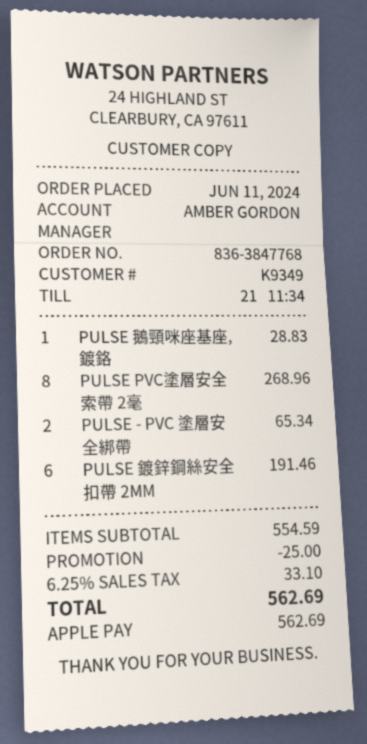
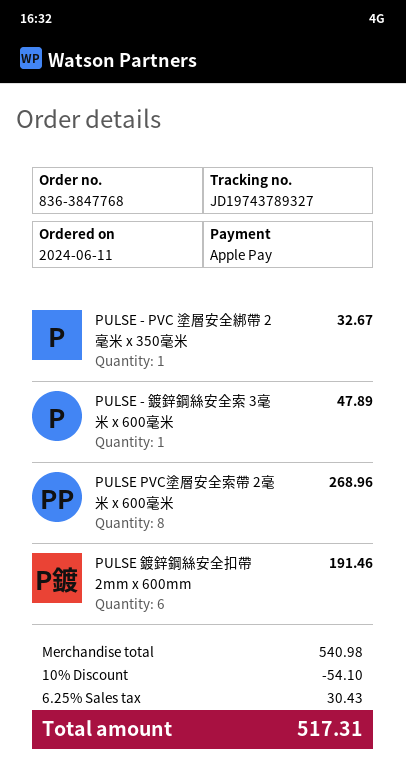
PULSE 鵝頸咪座基座,鍍鉻: 1 for 28.83 -> none
PULSE - PVC 塗層安全綁帶: 2 for 65.34 -> 1 for 32.67
PULSE - 鍍鋅鋼絲安全索 3毫米 x 600毫米: none -> 1 for 47.89
subtotal: 554.59 -> 540.98
discount: 25.00 -> 54.10
tax: 6.25% = 33.10 -> 6.25% = 30.43
total: 562.69 -> 517.31

